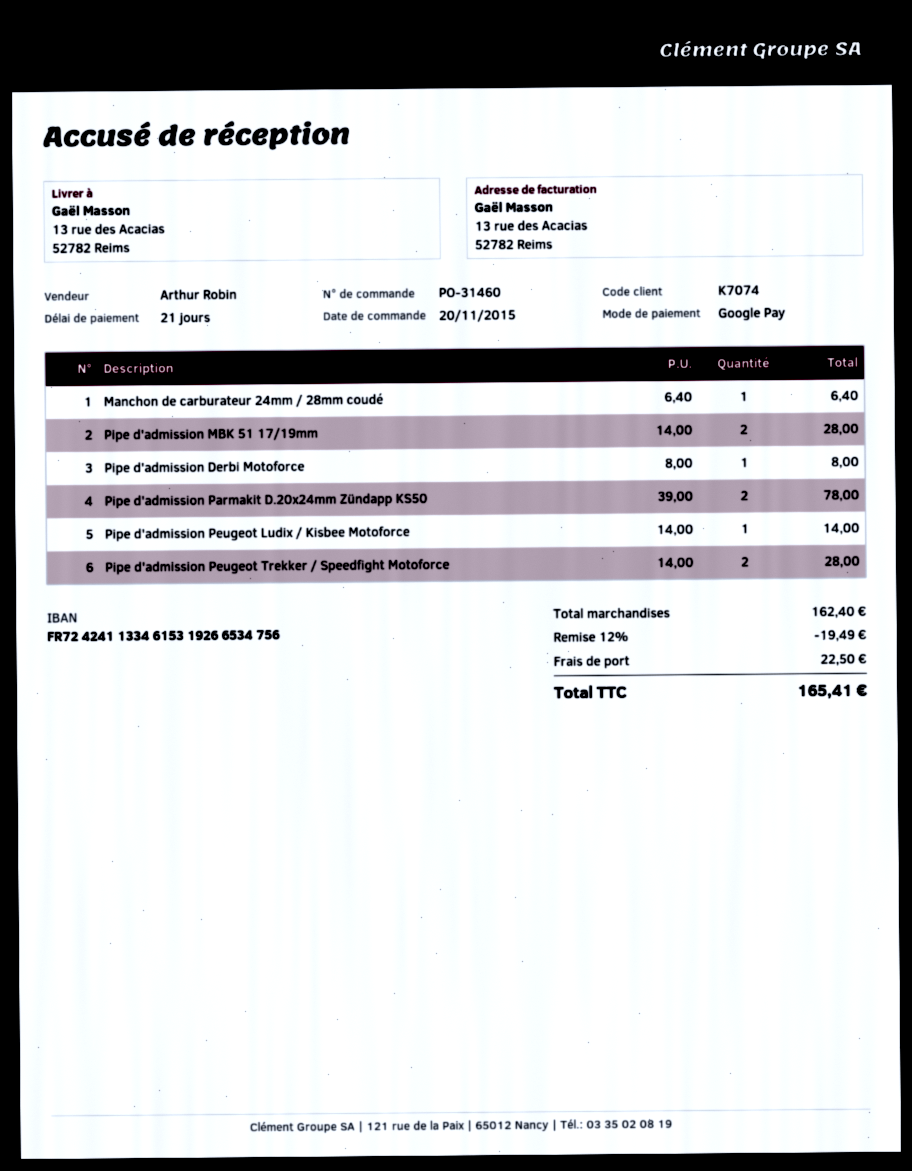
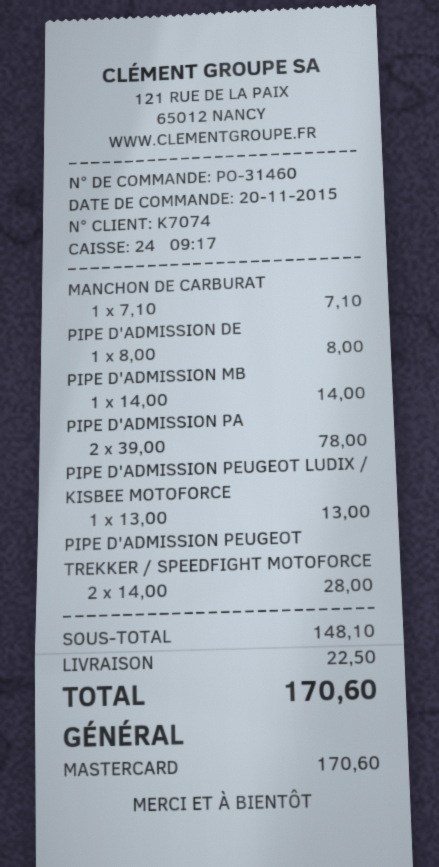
payment method: Google Pay -> Mastercard
Manchon de carburateur 24mm / 28mm coudé: 1 x 6.40 = 6.40 -> 1 x 7.10 = 7.10
Pipe d'admission MBK 51 17/19mm: 2 x 14.00 = 28.00 -> 1 x 14.00 = 14.00
Pipe d'admission Peugeot Ludix / Kisbee Motoforce: 1 x 14.00 = 14.00 -> 1 x 13.00 = 13.00
subtotal: 162.40 -> 148.10
discount: 12% = 19.49 -> none
total: 165.41 -> 170.60

